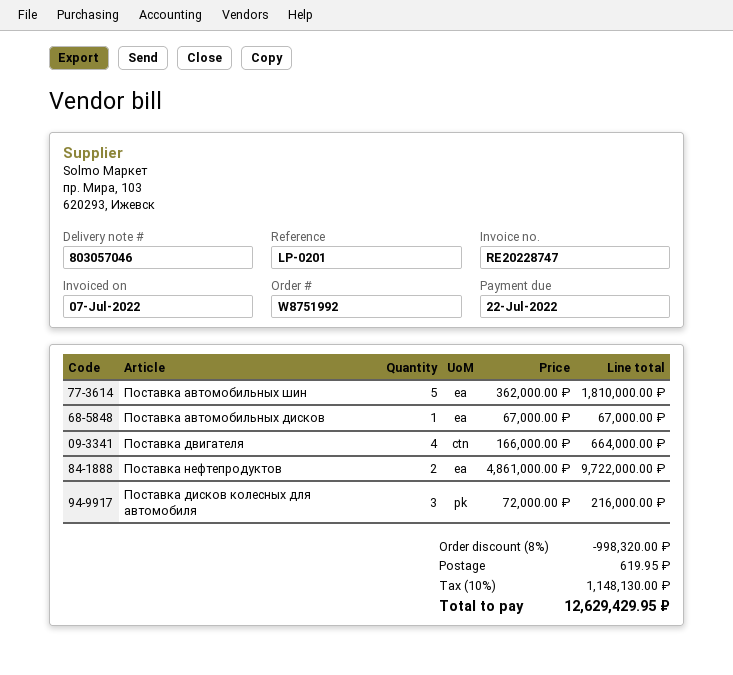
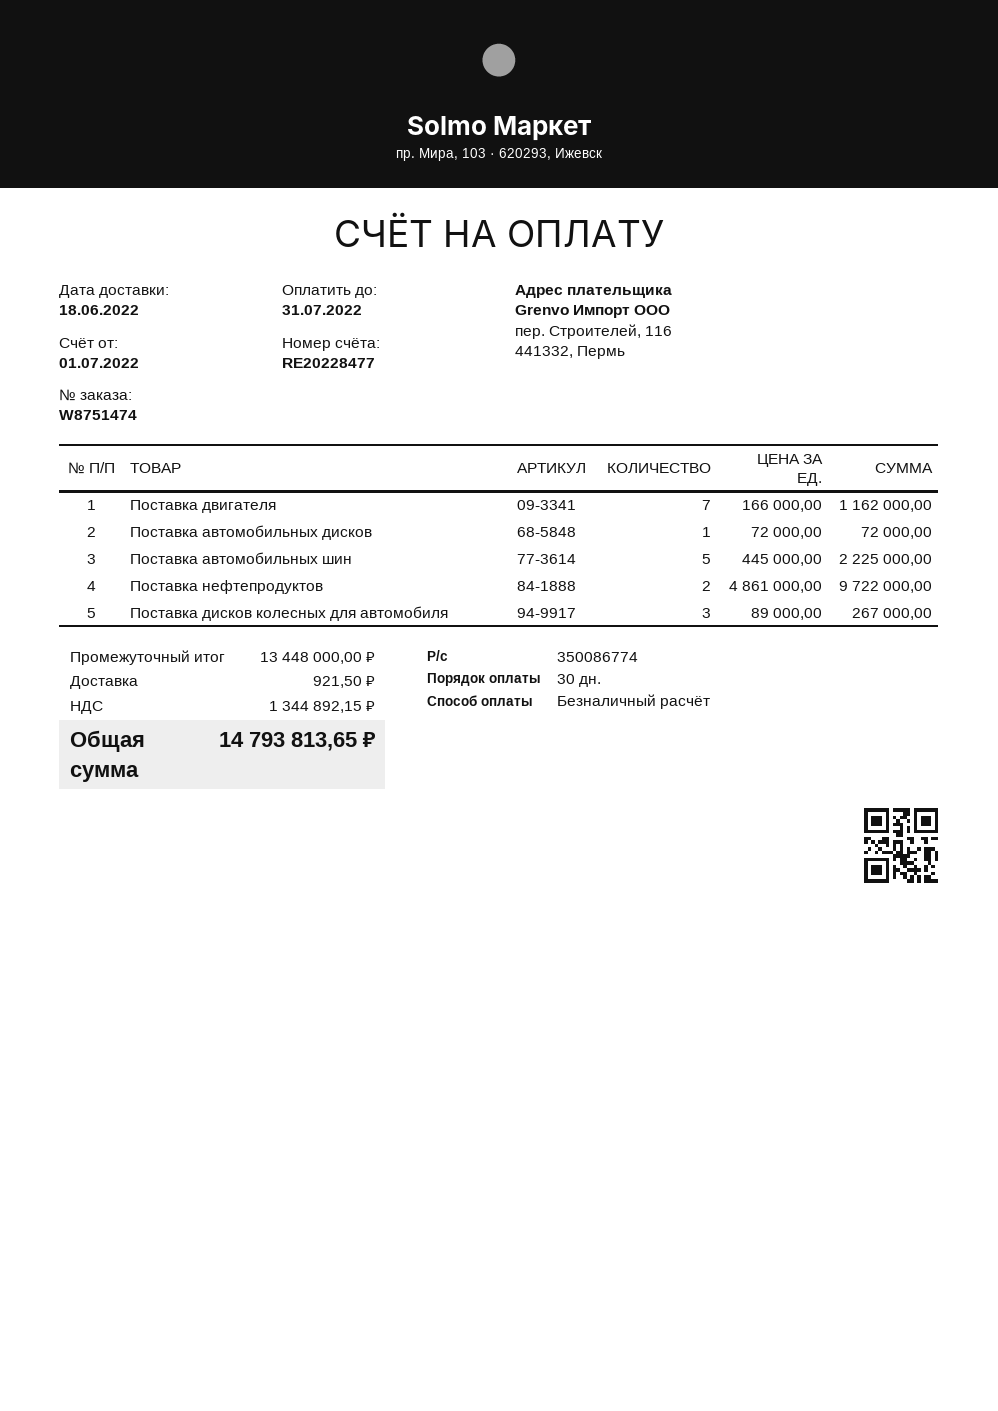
order number: W8751992 -> W8751474
invoice number: RE20228747 -> RE20228477
invoice date: 2022-07-07 -> 2022-07-01
due date: 2022-07-22 -> 2022-07-31
Поставка автомобильных шин: 5 x 362000.00 = 1810000.00 -> 5 x 445000.00 = 2225000.00
Поставка автомобильных дисков: 1 x 67000.00 = 67000.00 -> 1 x 72000.00 = 72000.00
Поставка двигателя: 4 x 166000.00 = 664000.00 -> 7 x 166000.00 = 1162000.00
Поставка дисков колесных для автомобиля: 3 x 72000.00 = 216000.00 -> 3 x 89000.00 = 267000.00
discount: 8% = 998320.00 -> none
shipping: 619.95 -> 921.50
tax: 1148130.00 -> 1344892.15
total: 12629429.95 -> 14793813.65

